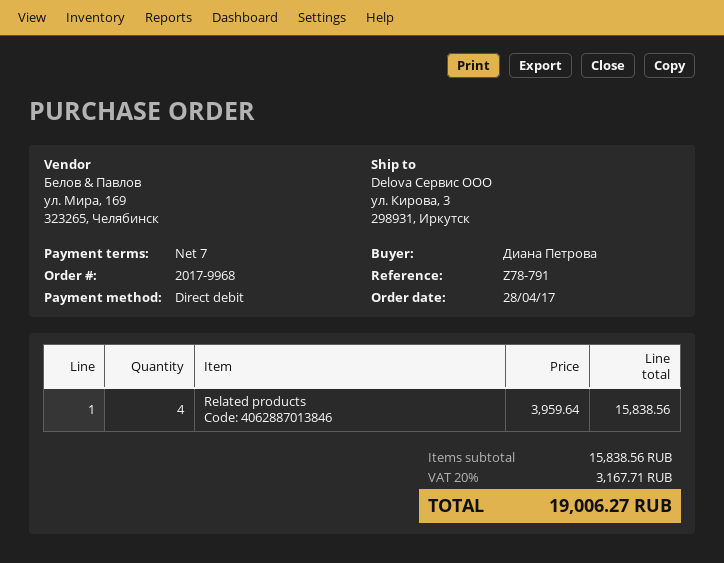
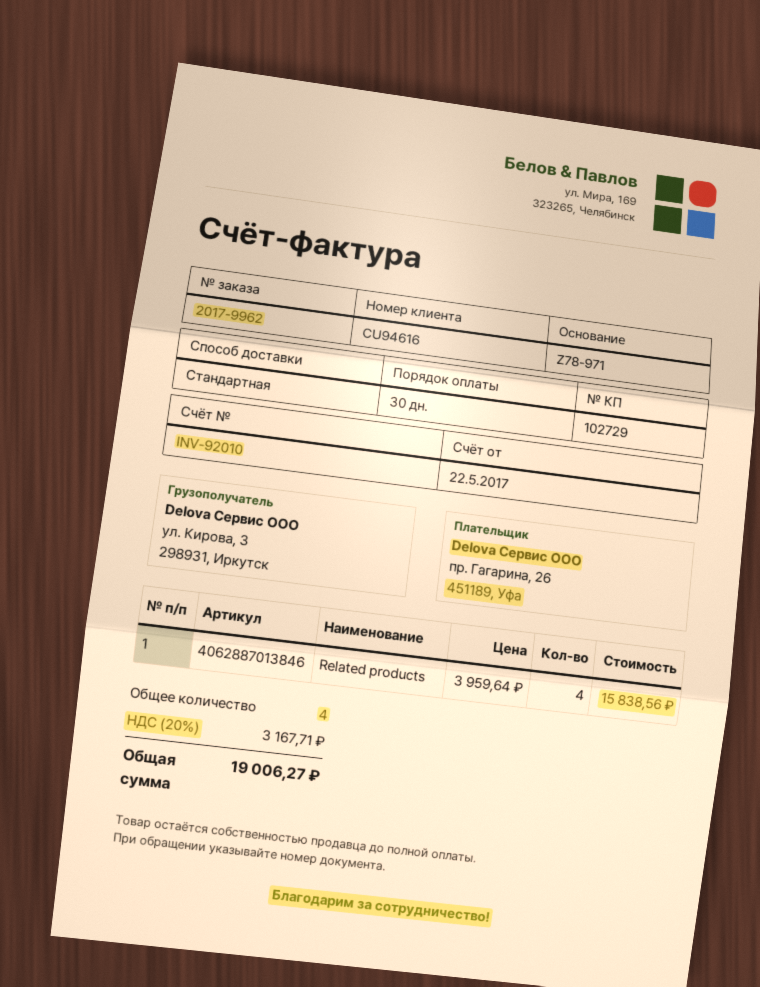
order number: 2017-9968 -> 2017-9962
payment terms: 7 days -> 30 days
reference: Z78-791 -> Z78-971

